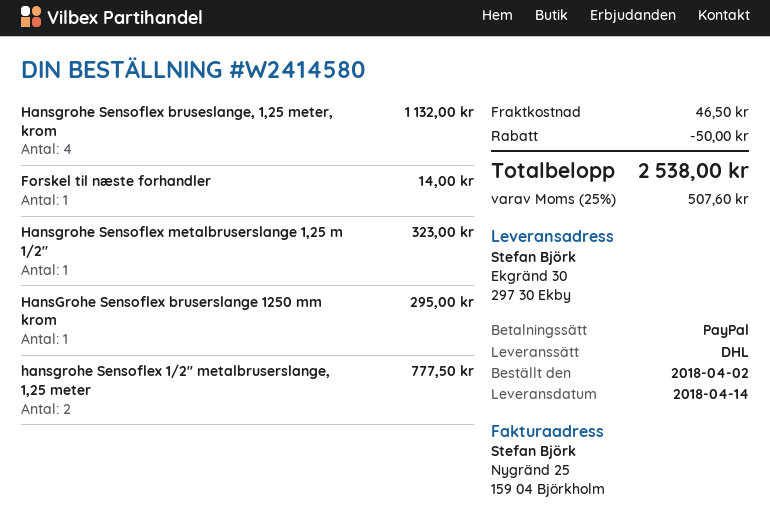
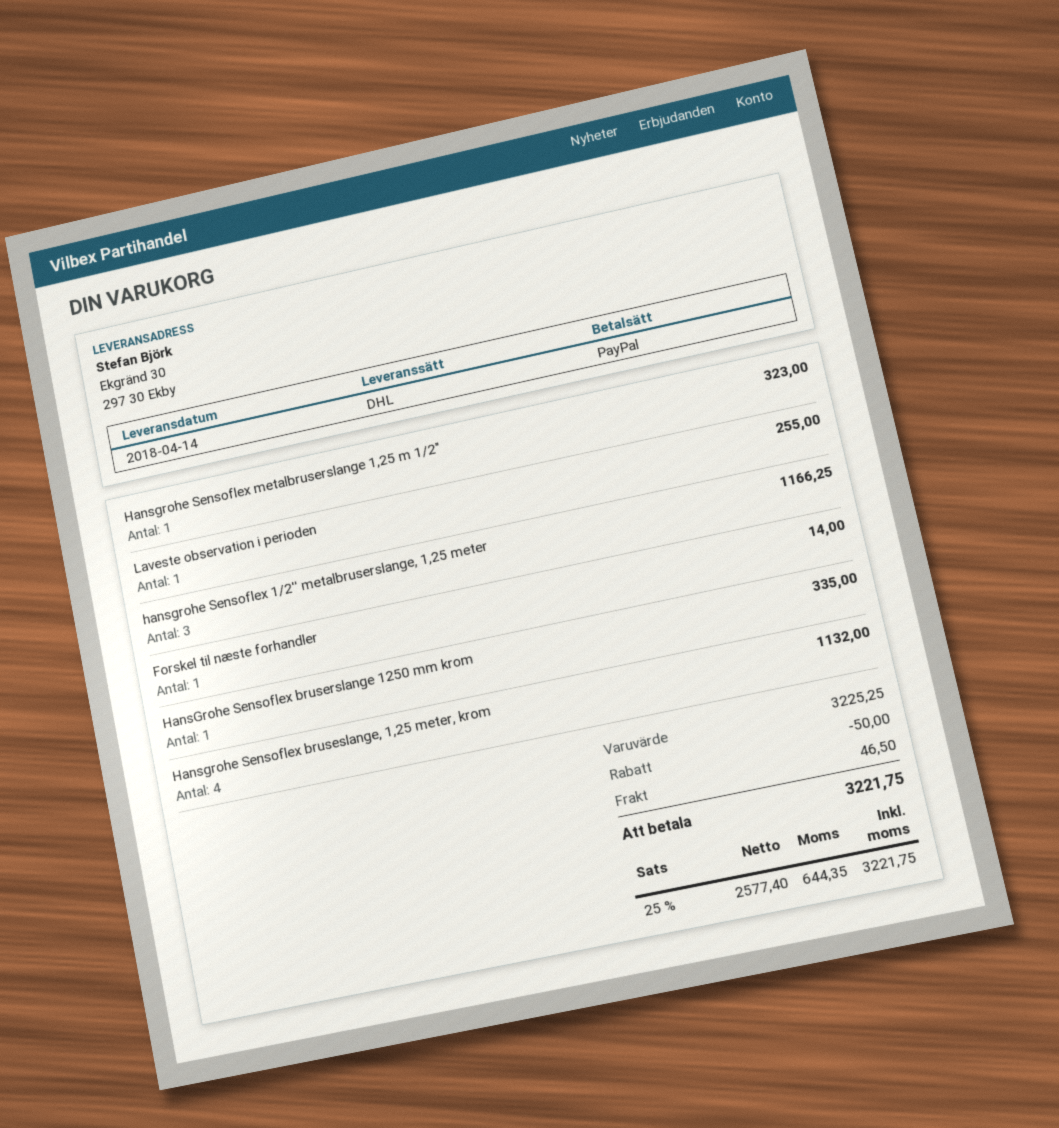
HansGrohe Sensoflex bruserslange 1250 mm krom: 1 for 295.00 -> 1 for 335.00
hansgrohe Sensoflex 1/2'' metalbruserslange, 1,25 meter: 2 for 777.50 -> 3 for 1166.25
Laveste observation i perioden: none -> 1 for 255.00
tax: 25% = 507.60 -> 25% = 644.35
total: 2538.00 -> 3221.75

